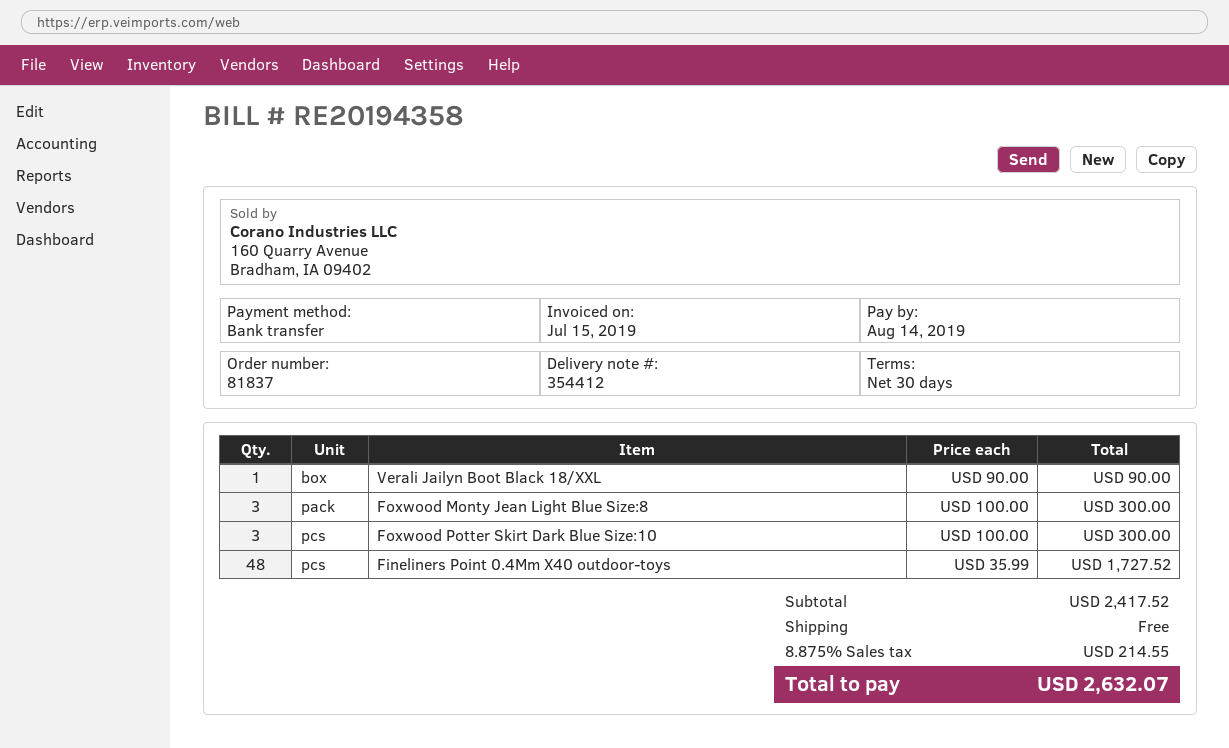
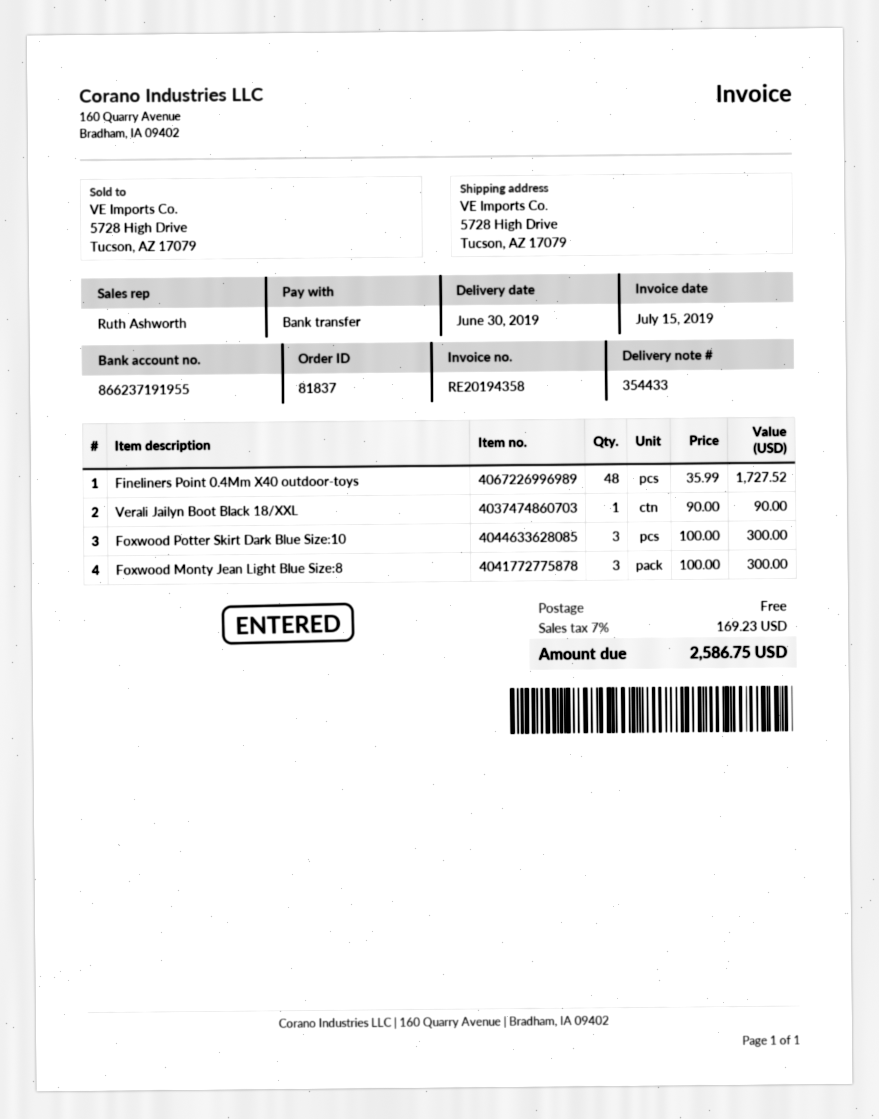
delivery note number: 354412 -> 354433
tax: 8.875% = 214.55 -> 7% = 169.23
total: 2632.07 -> 2586.75

